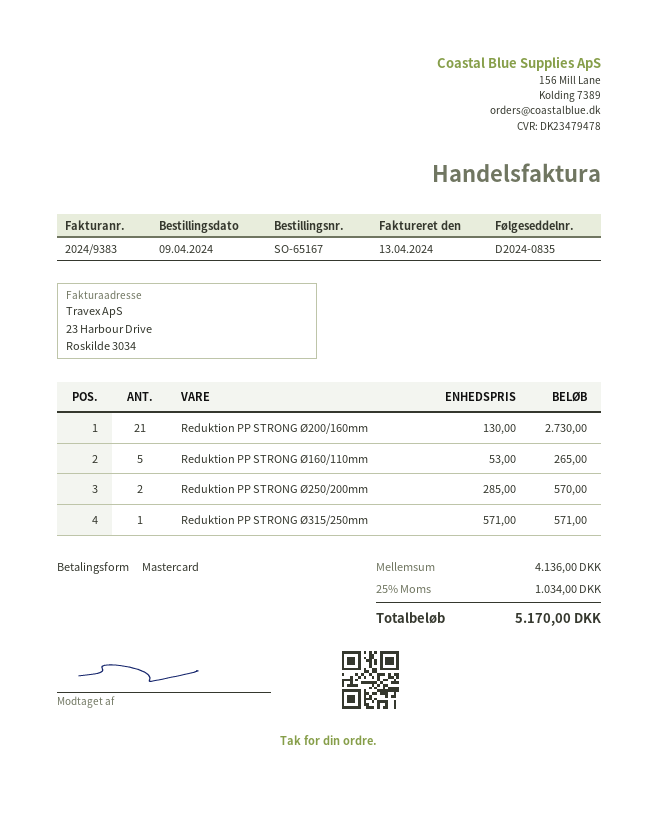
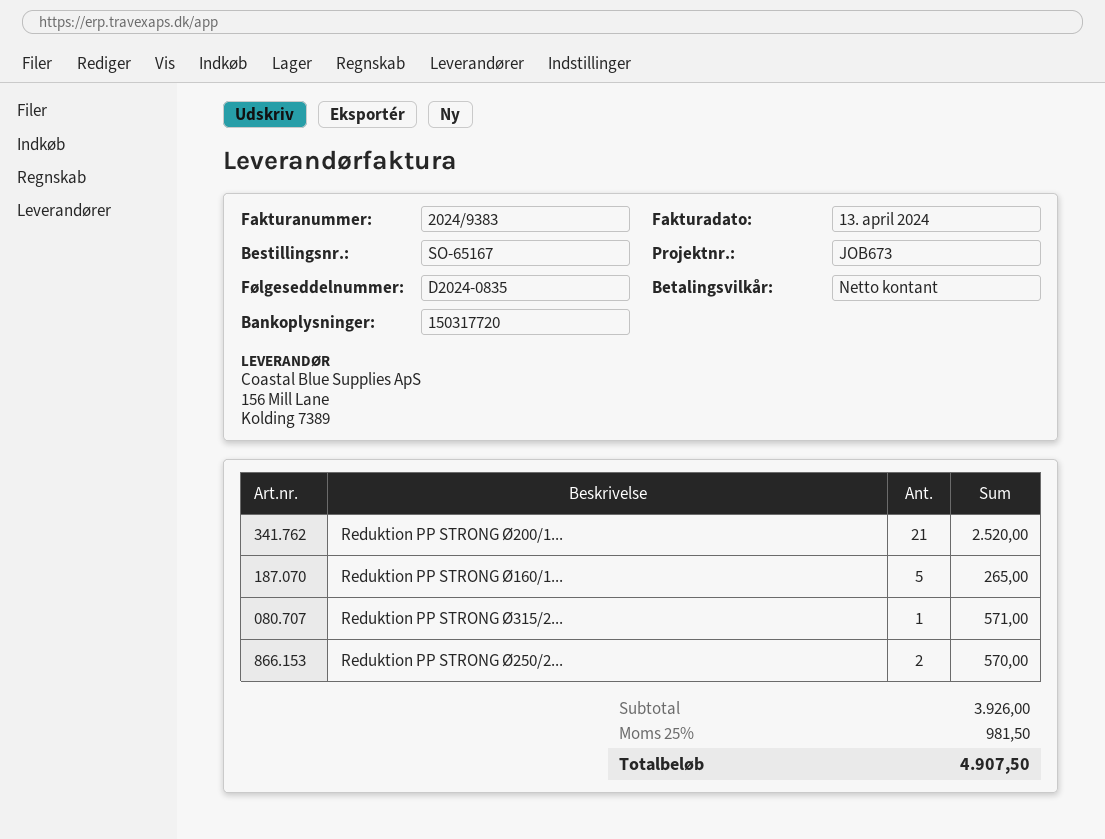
Reduktion PP STRONG Ø200/160mm: 21 for 2730.00 -> 21 for 2520.00
subtotal: 4136.00 -> 3926.00
tax: 25% = 1034.00 -> 25% = 981.50
total: 5170.00 -> 4907.50

